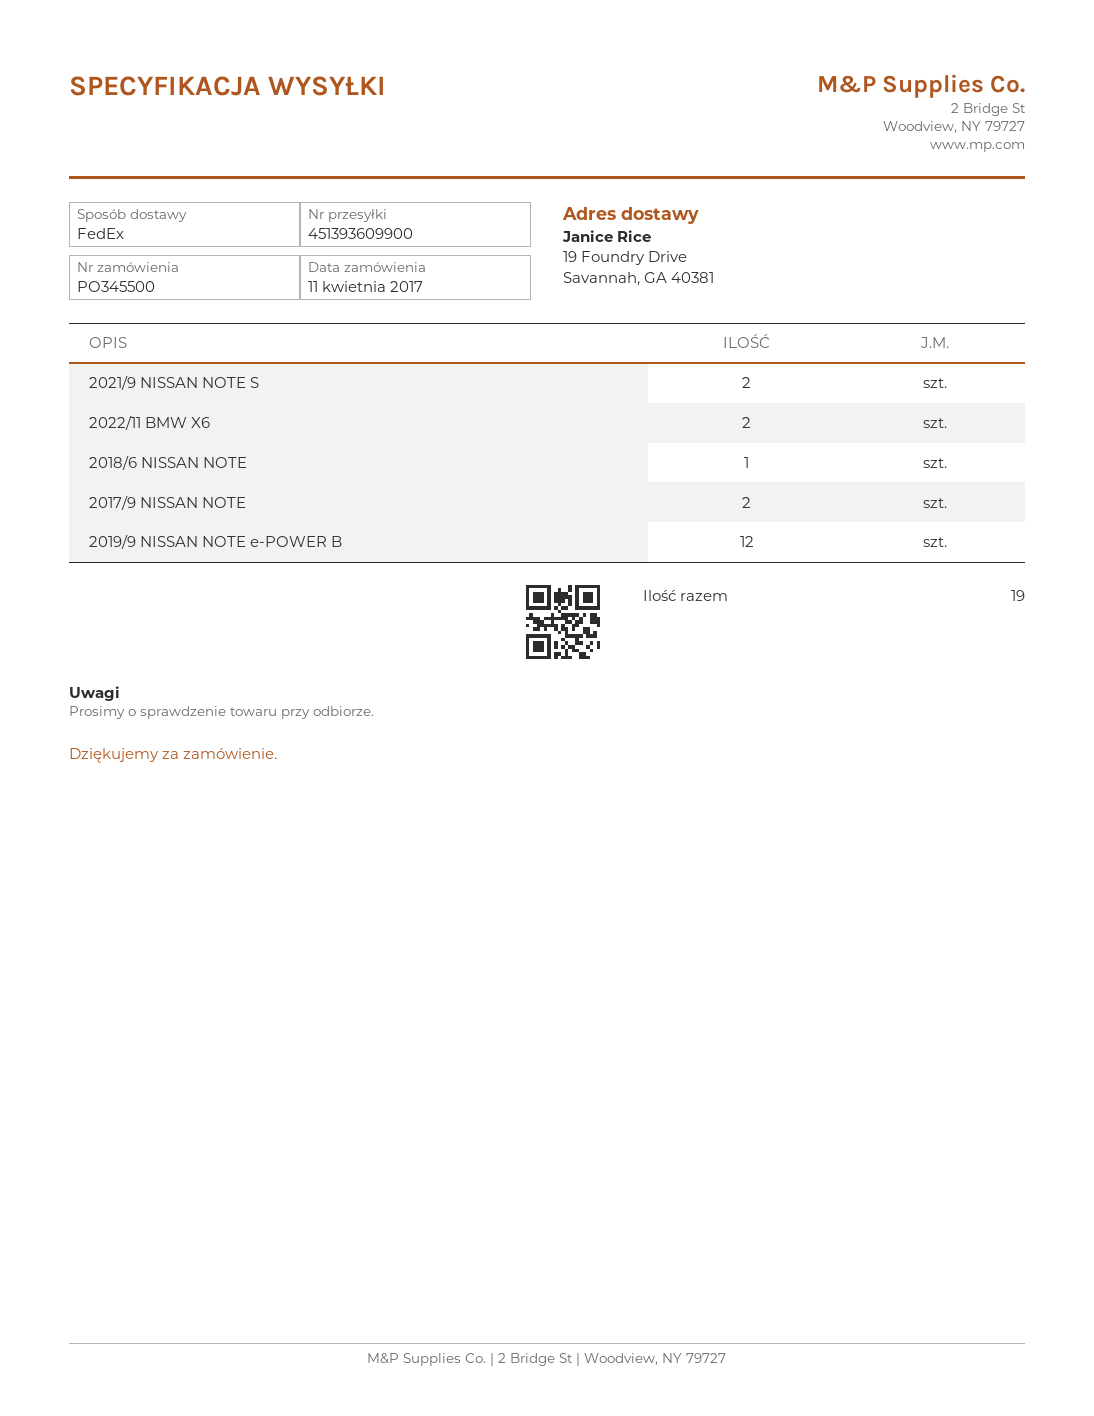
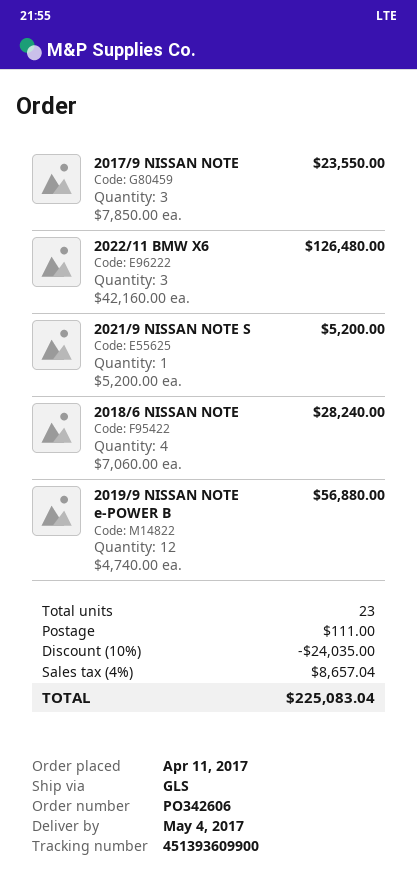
order number: PO345500 -> PO342606
shipping method: FedEx -> GLS
2021/9 NISSAN NOTE S: 2 -> 1
2022/11 BMW X6: 2 -> 3
2018/6 NISSAN NOTE: 1 -> 4
2017/9 NISSAN NOTE: 2 -> 3
total quantity: 19 -> 23

